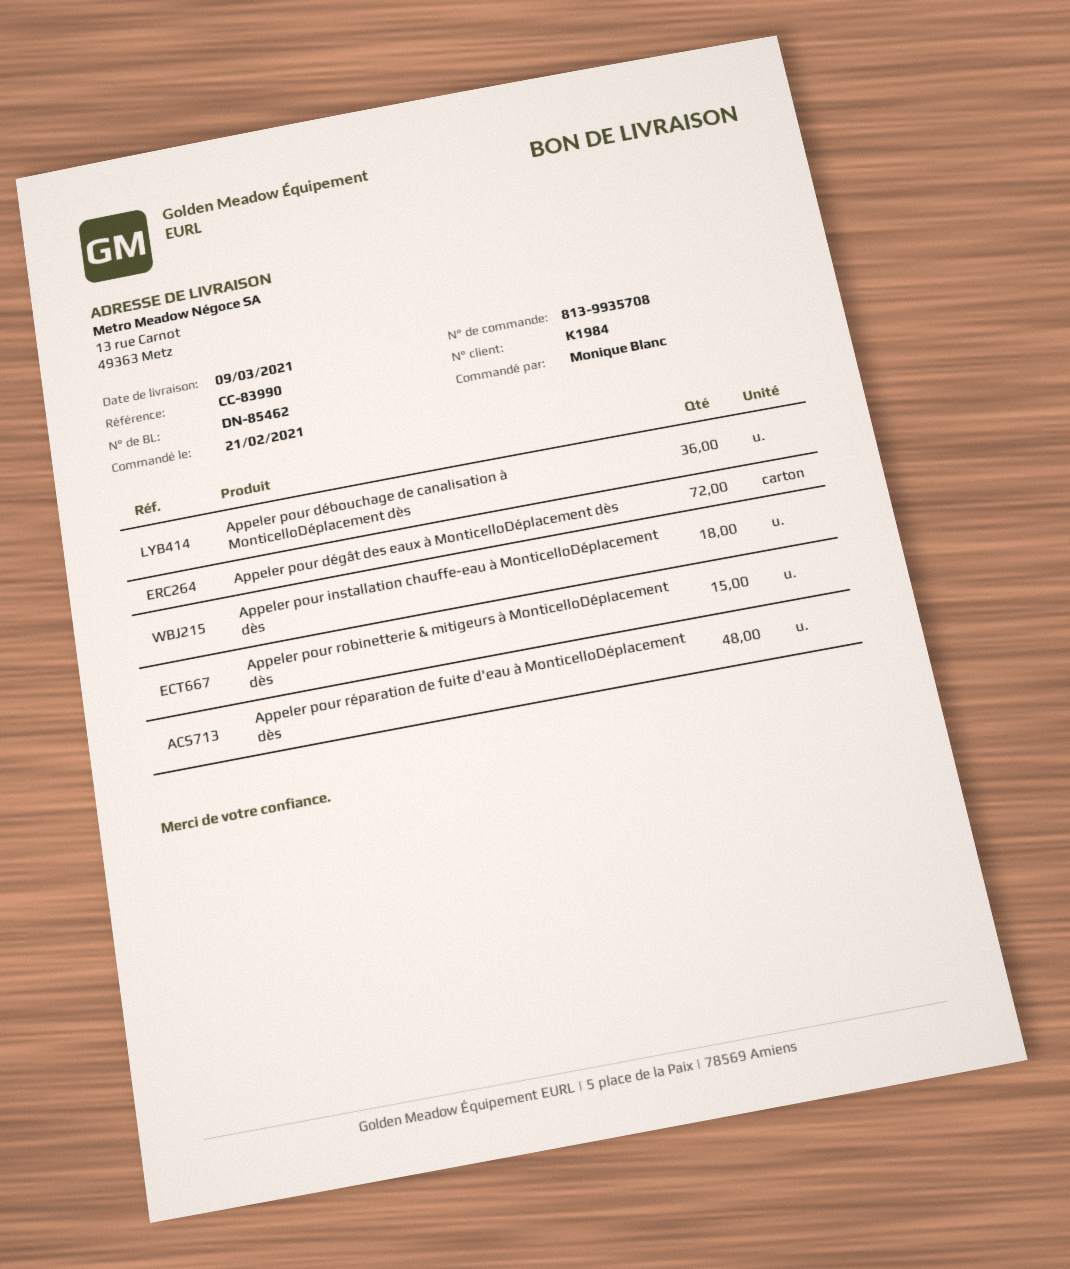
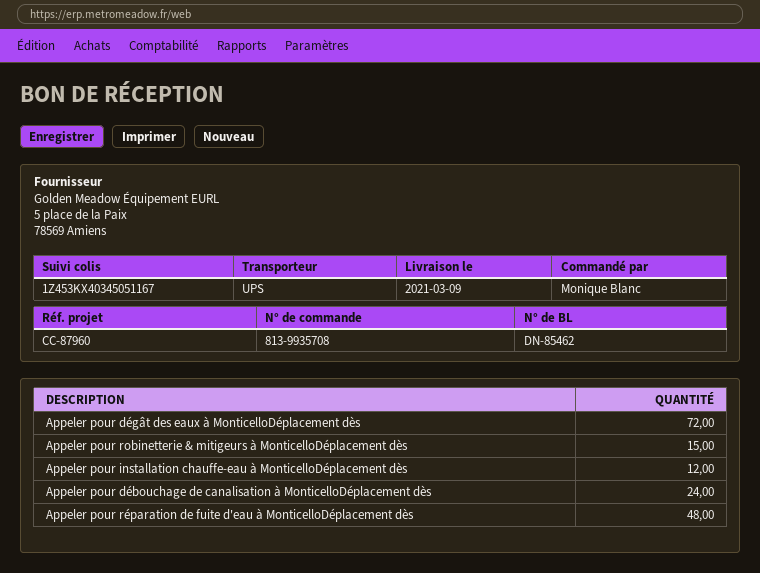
reference: CC-83990 -> CC-87960
Appeler pour débouchage de canalisation à MonticelloDéplacement dès: 36 -> 24
Appeler pour installation chauffe-eau à MonticelloDéplacement dès: 18 -> 12

